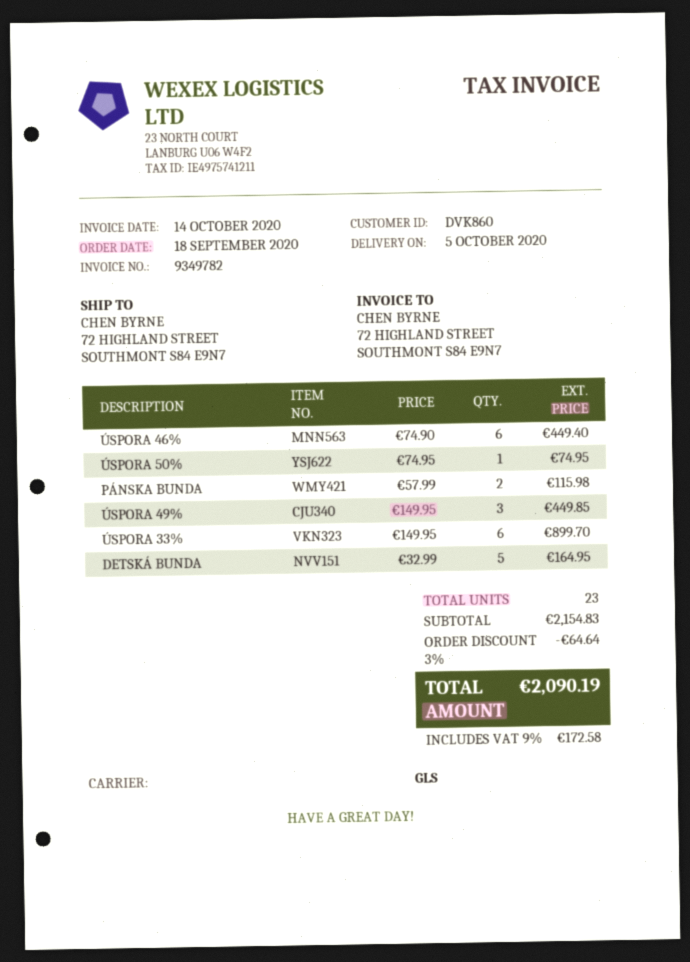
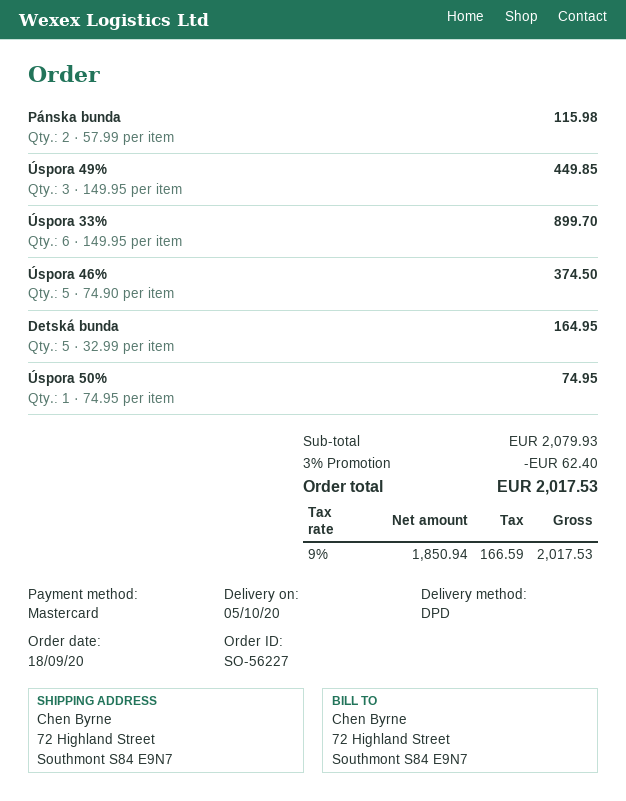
shipping method: GLS -> DPD
ÚSPORA 46%: 6 x 74.90 = 449.40 -> 5 x 74.90 = 374.50
subtotal: 2154.83 -> 2079.93
discount: 3% = 64.64 -> 3% = 62.40
tax: 9% = 172.58 -> 9% = 166.59
total: 2090.19 -> 2017.53

